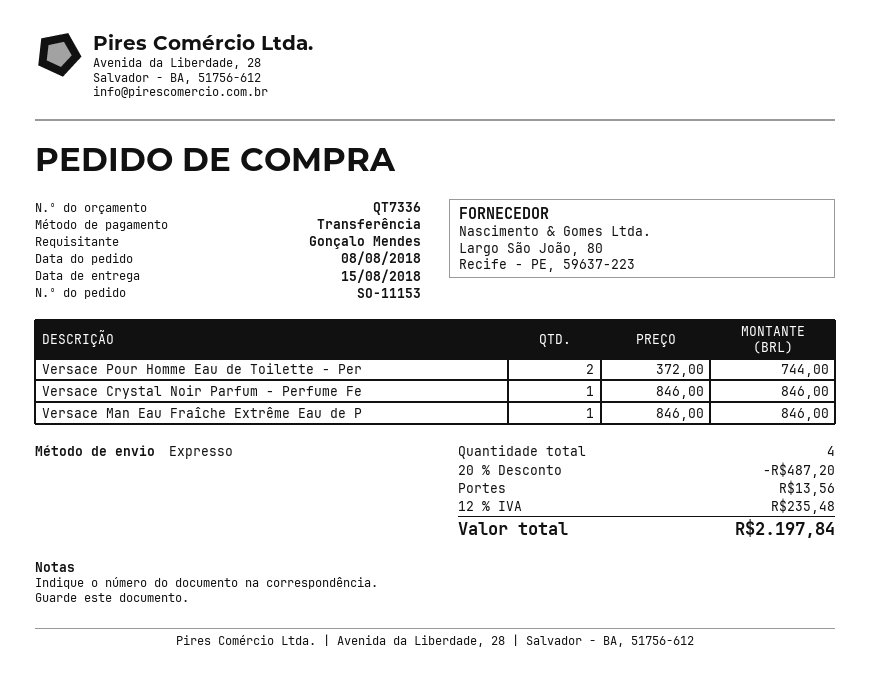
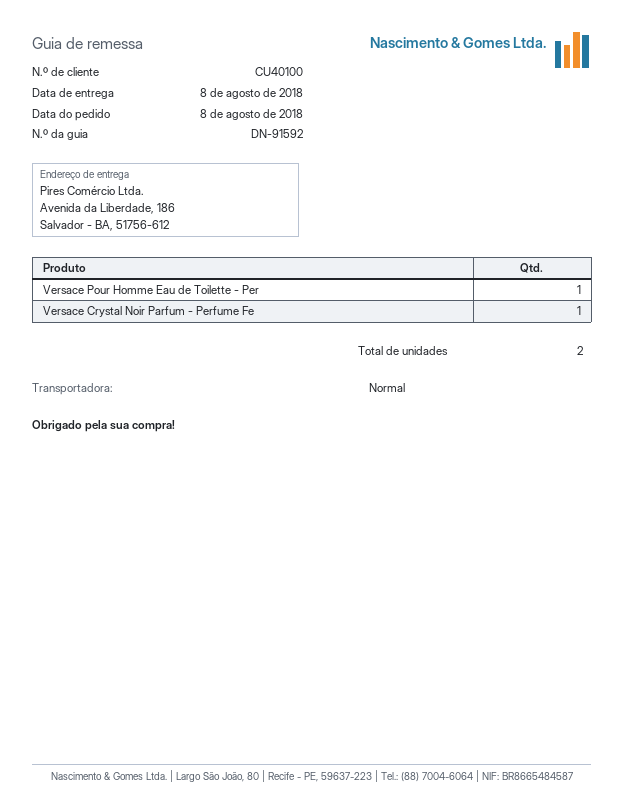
delivery date: 2018-08-15 -> 2018-08-08
shipping method: express -> standard
Versace Pour Homme Eau de Toilette - Per: 2 -> 1
Versace Man Eau Fraîche Extrême Eau de P: 1 -> none
total quantity: 4 -> 2

